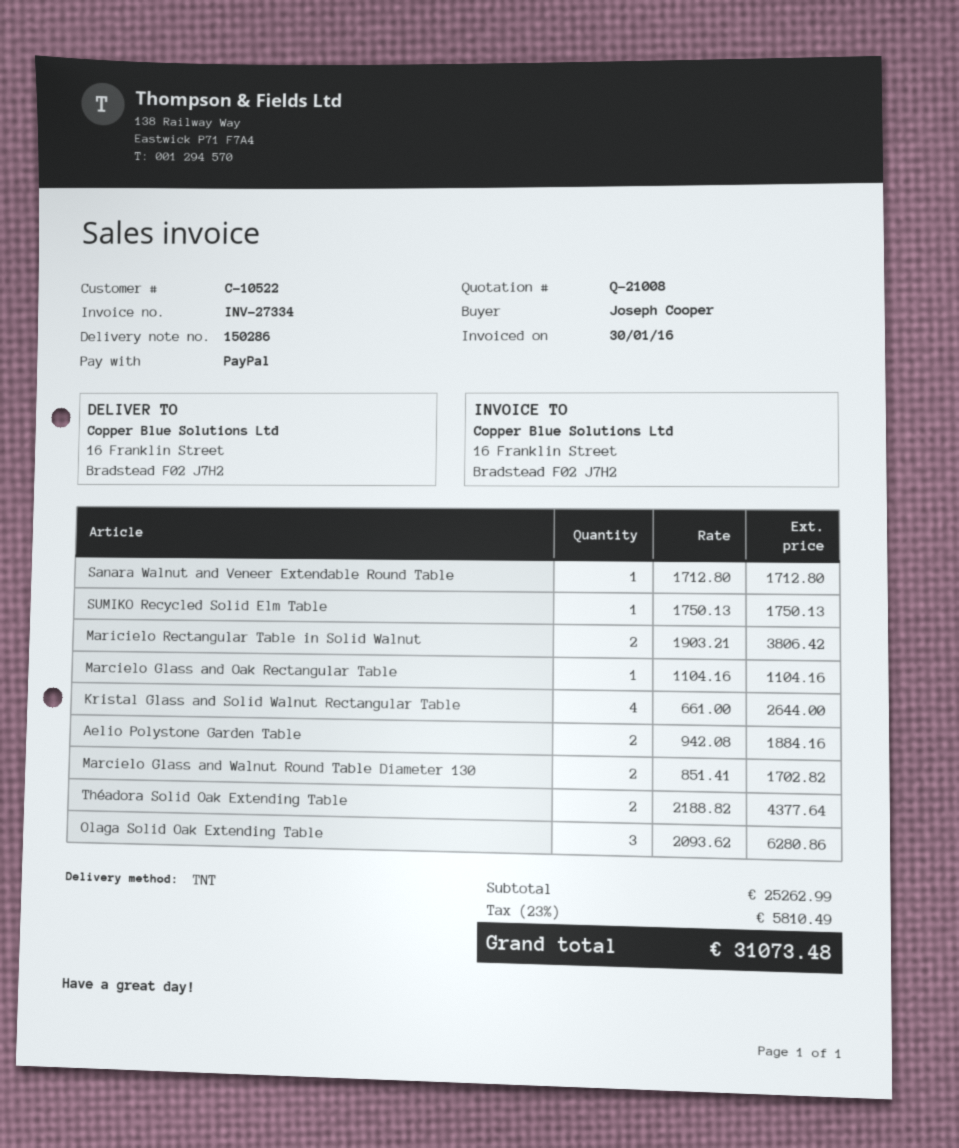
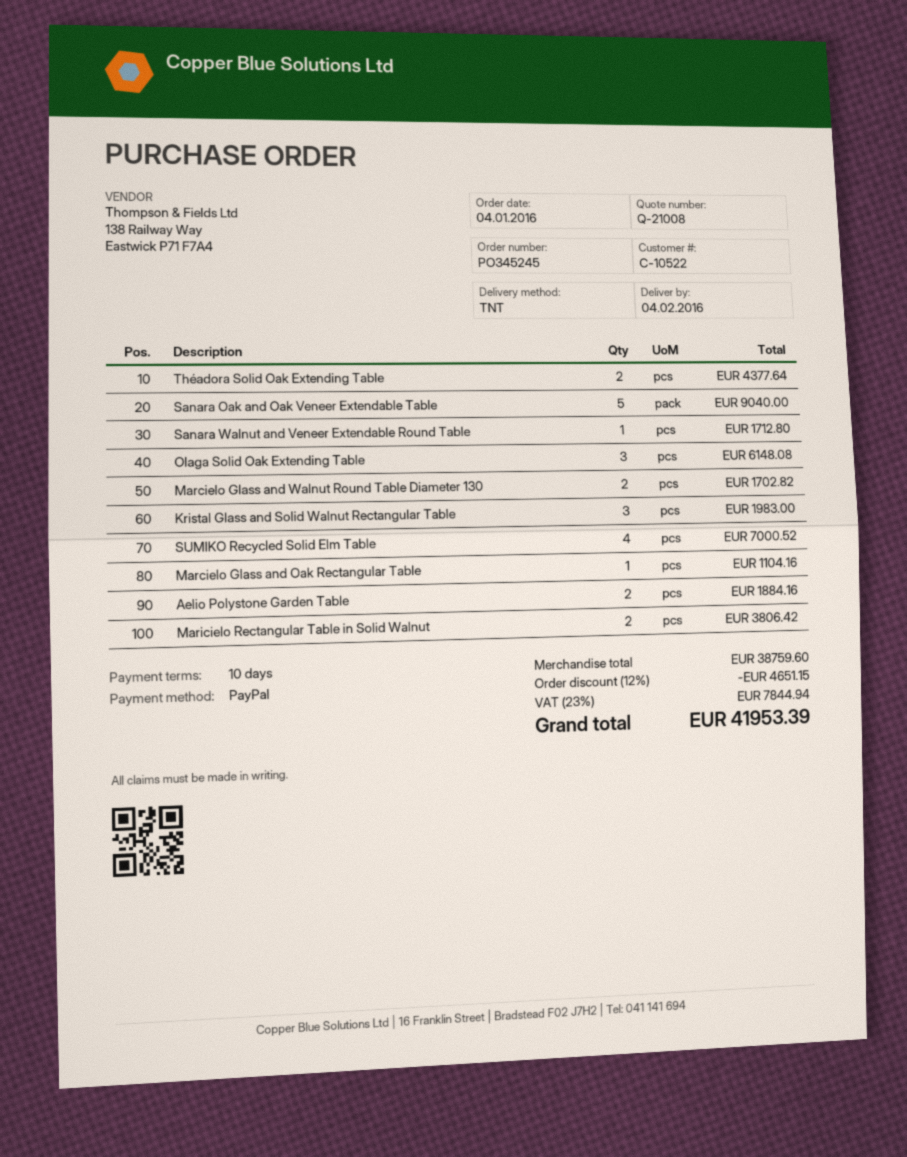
SUMIKO Recycled Solid Elm Table: 1 for 1750.13 -> 4 for 7000.52
Kristal Glass and Solid Walnut Rectangular Table: 4 for 2644.00 -> 3 for 1983.00
Olaga Solid Oak Extending Table: 3 for 6280.86 -> 3 for 6148.08
Sanara Oak and Oak Veneer Extendable Table: none -> 5 for 9040.00
subtotal: 25262.99 -> 38759.60
discount: none -> 12% = 4651.15
tax: 23% = 5810.49 -> 23% = 7844.94
total: 31073.48 -> 41953.39

